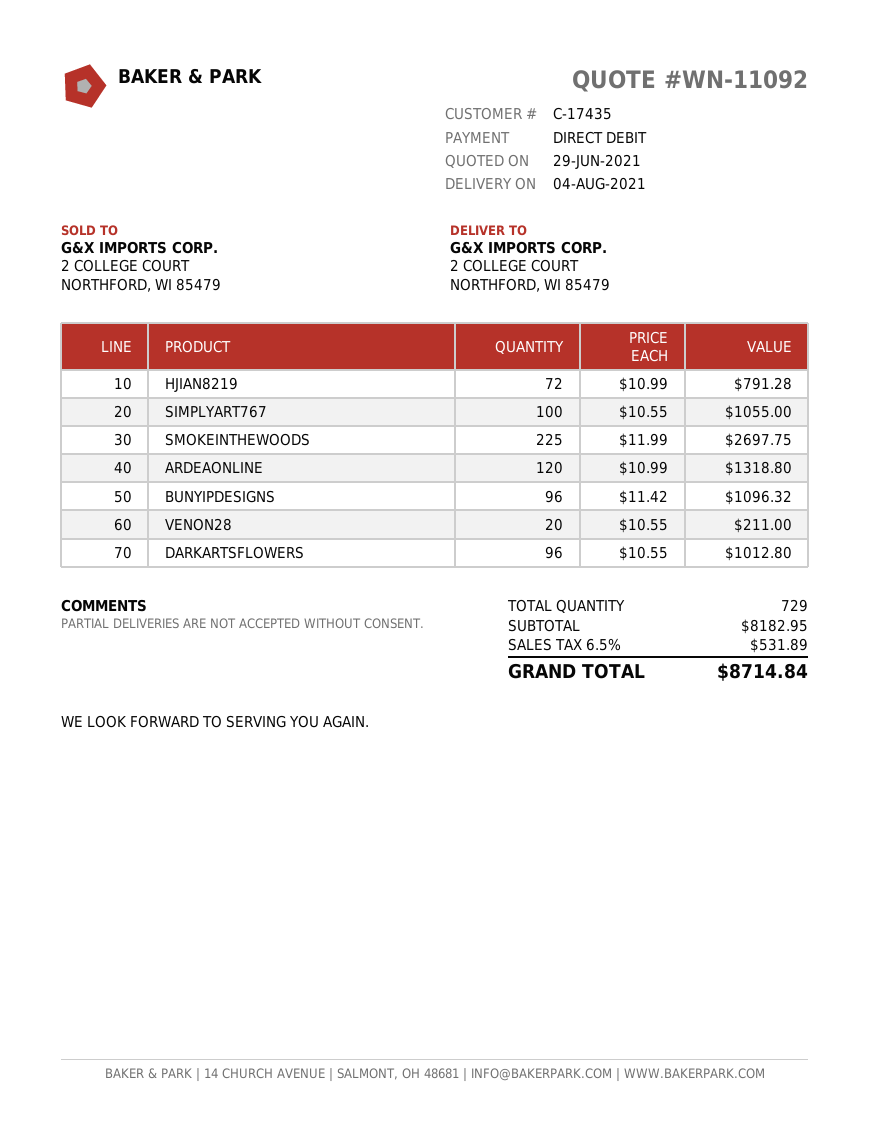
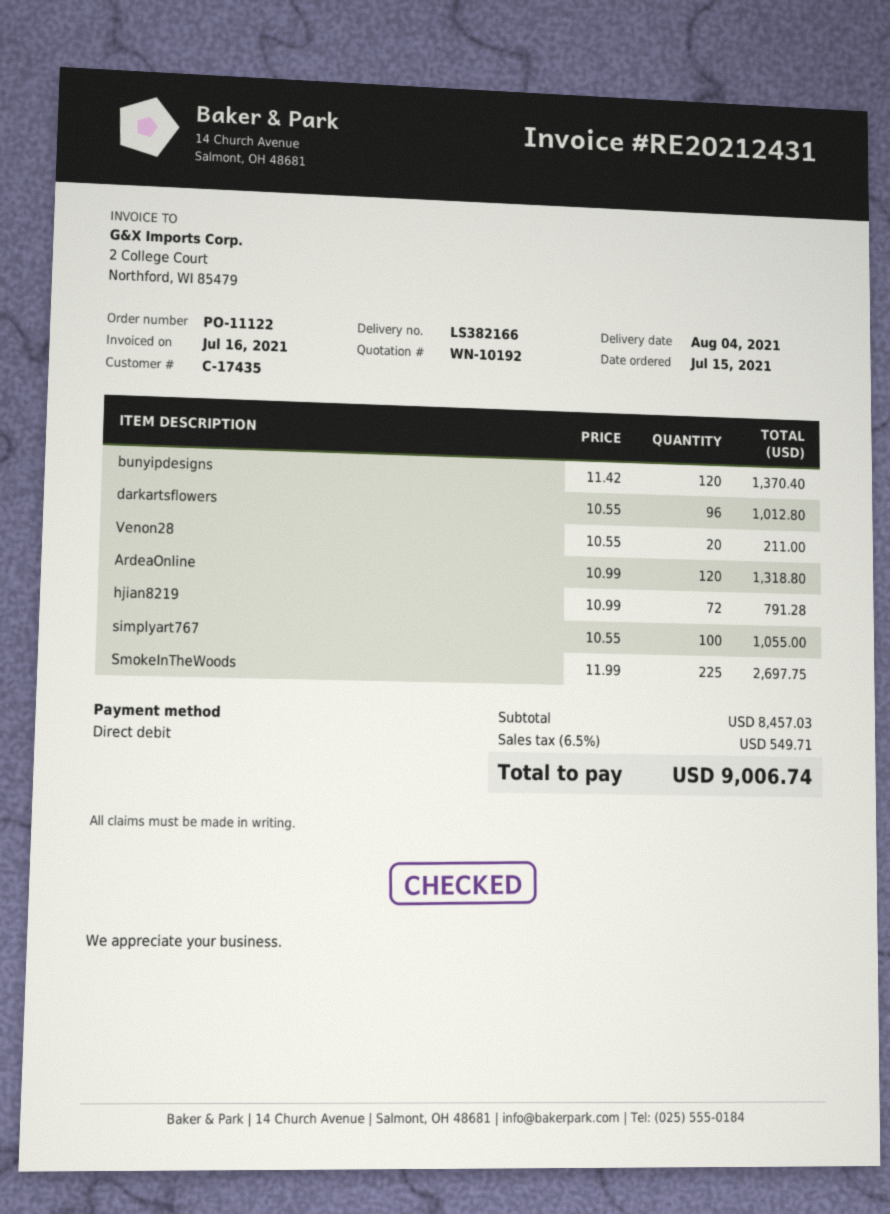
quote number: WN-11092 -> WN-10192
BUNYIPDESIGNS: 96 x 11.42 = 1096.32 -> 120 x 11.42 = 1370.40
subtotal: 8182.95 -> 8457.03
tax: 6.5% = 531.89 -> 6.5% = 549.71
total: 8714.84 -> 9006.74

